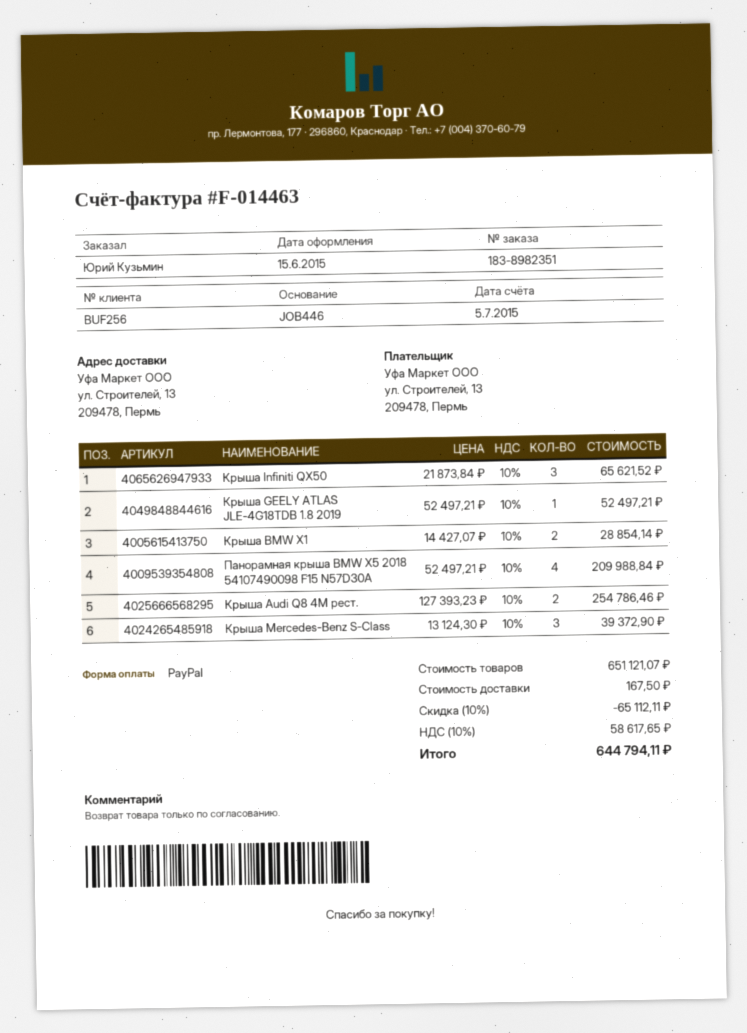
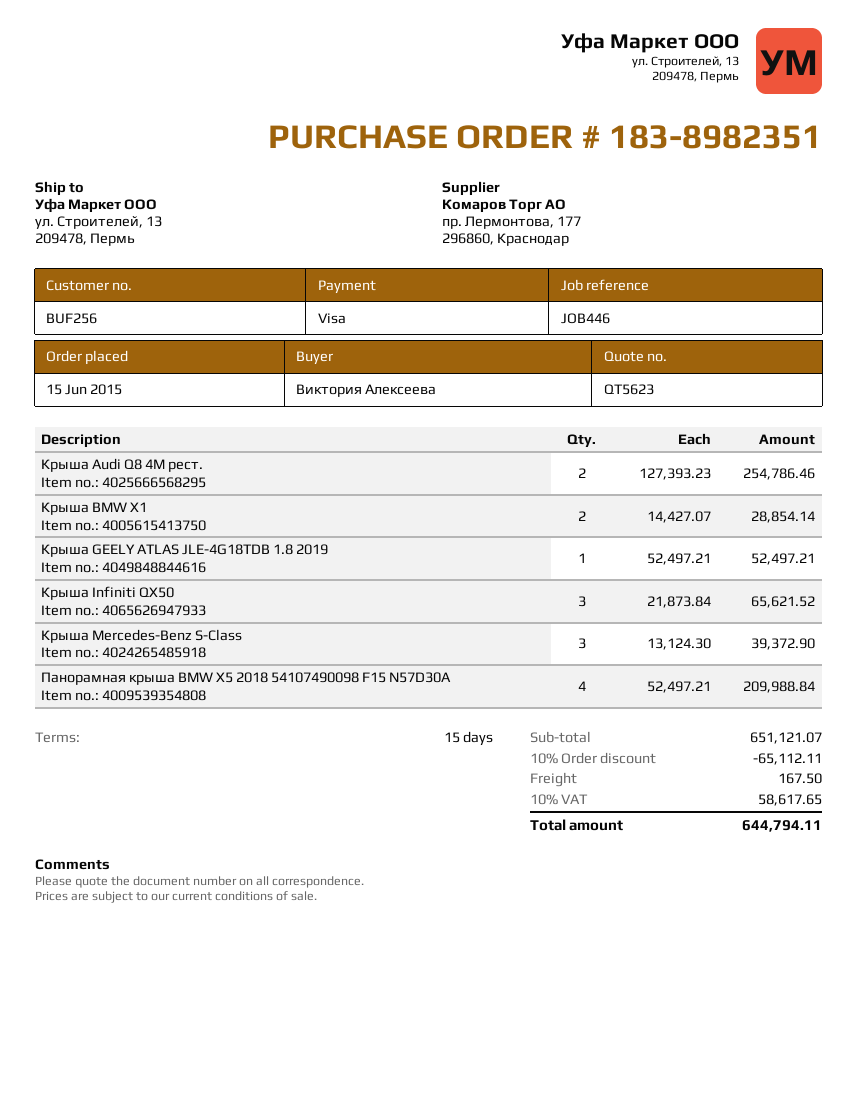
ordered by: Юрий Кузьмин -> Виктория Алексеева
payment method: PayPal -> Visa

